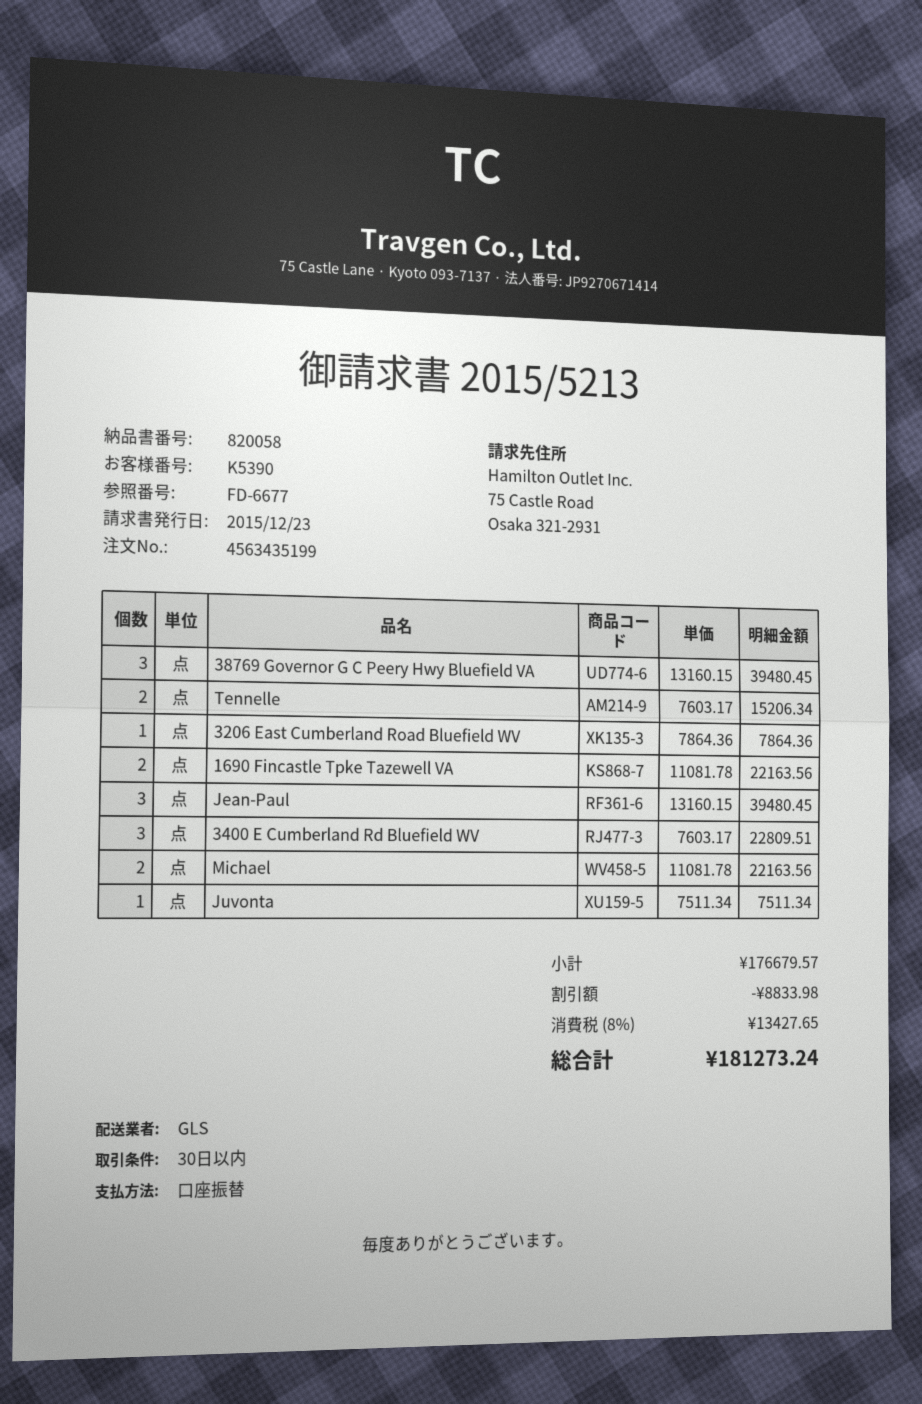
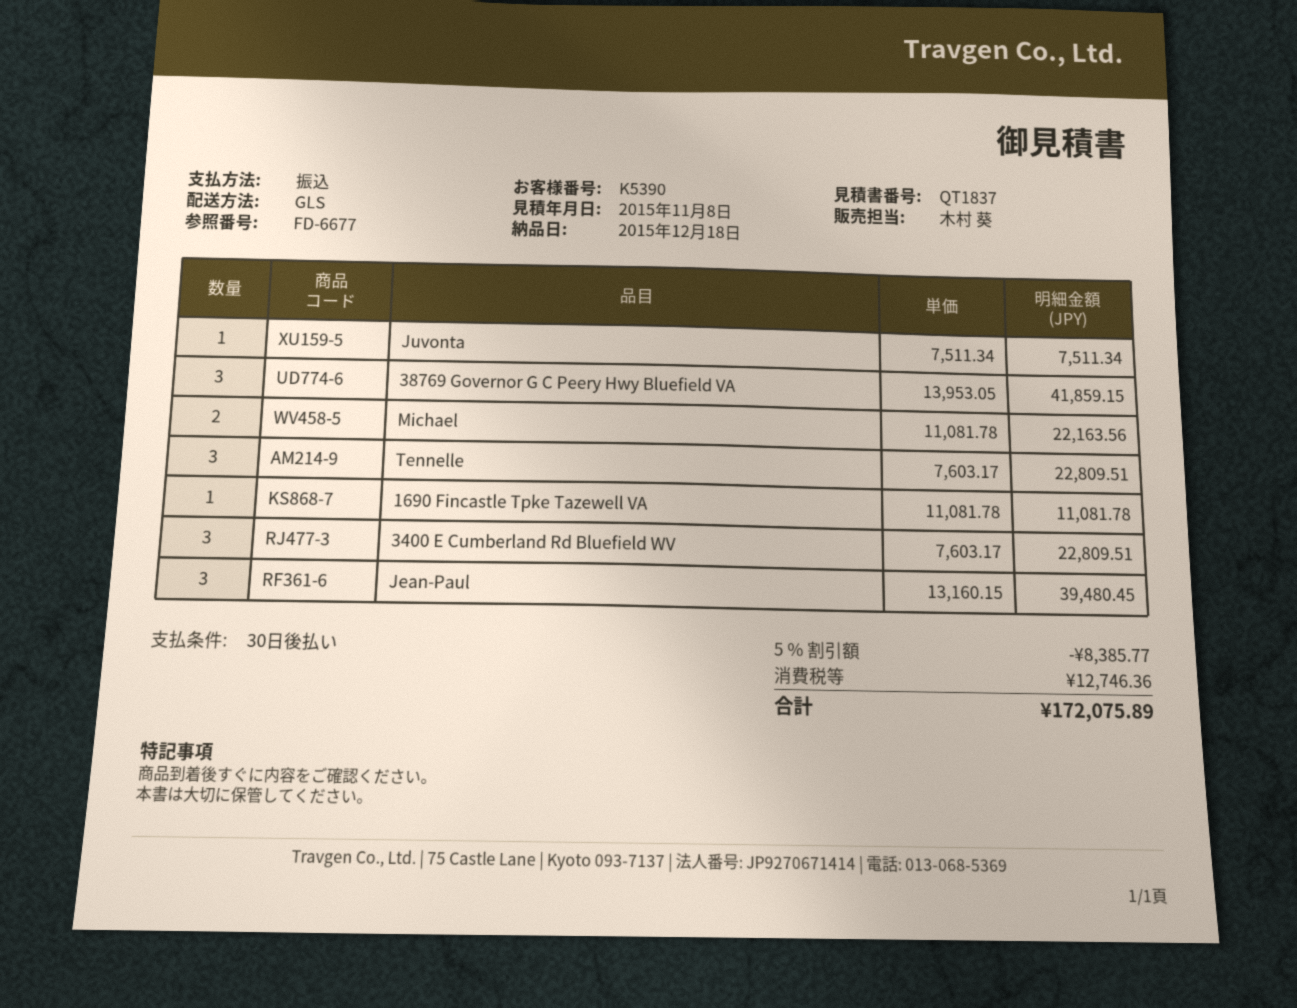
payment method: direct debit -> bank transfer
38769 Governor G C Peery Hwy Bluefield VA: 3 x 13160.15 = 39480.45 -> 3 x 13953.05 = 41859.15
Tennelle: 2 x 7603.17 = 15206.34 -> 3 x 7603.17 = 22809.51
3206 East Cumberland Road Bluefield WV: 1 x 7864.36 = 7864.36 -> none
1690 Fincastle Tpke Tazewell VA: 2 x 11081.78 = 22163.56 -> 1 x 11081.78 = 11081.78
discount: 8833.98 -> 8385.77
tax: 13427.65 -> 12746.36
total: 181273.24 -> 172075.89

